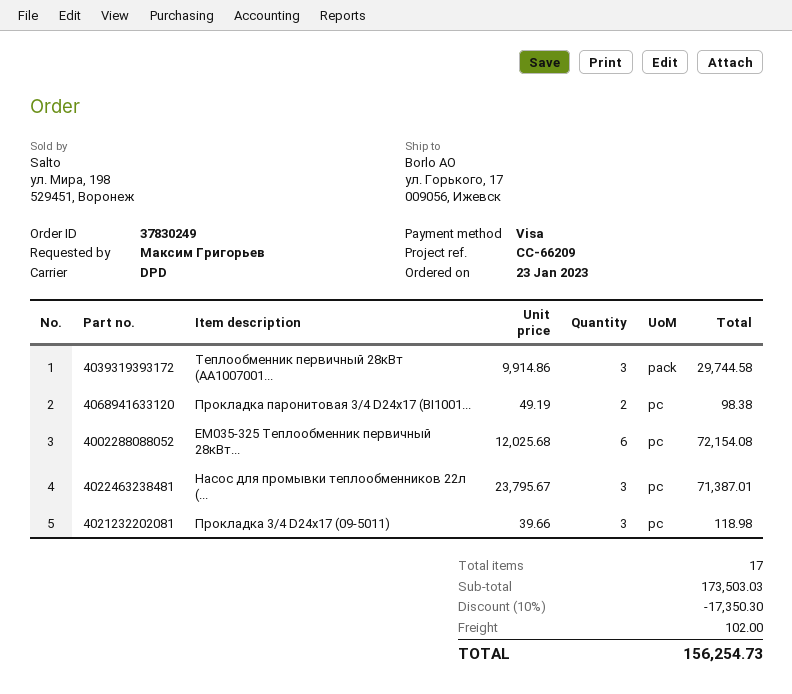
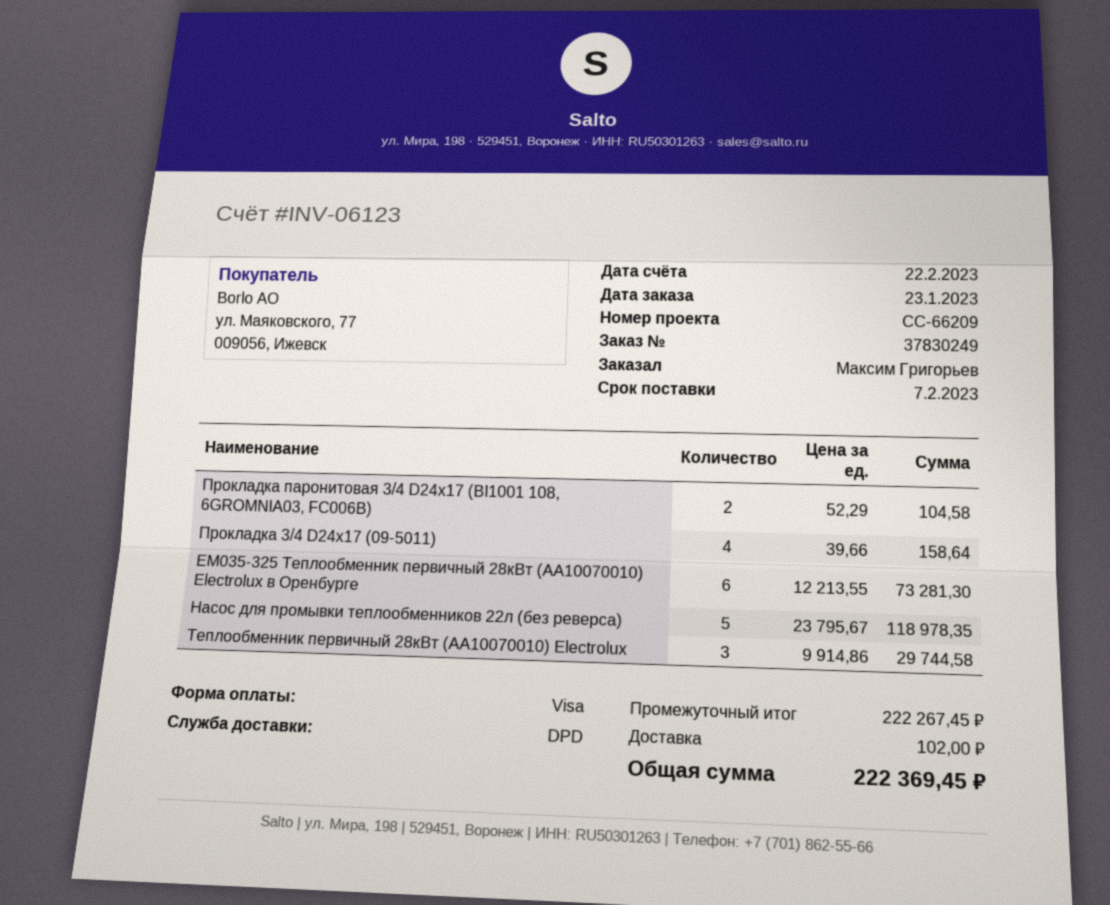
Прокладка паронитовая 3/4 D24x17 (BI1001...: 2 x 49.19 = 98.38 -> 2 x 52.29 = 104.58
EM035-325 Теплообменник первичный 28кВт...: 6 x 12025.68 = 72154.08 -> 6 x 12213.55 = 73281.30
Насос для промывки теплообменников 22л (...: 3 x 23795.67 = 71387.01 -> 5 x 23795.67 = 118978.35
Прокладка 3/4 D24x17 (09-5011): 3 x 39.66 = 118.98 -> 4 x 39.66 = 158.64
subtotal: 173503.03 -> 222267.45
discount: 10% = 17350.30 -> none
total: 156254.73 -> 222369.45

